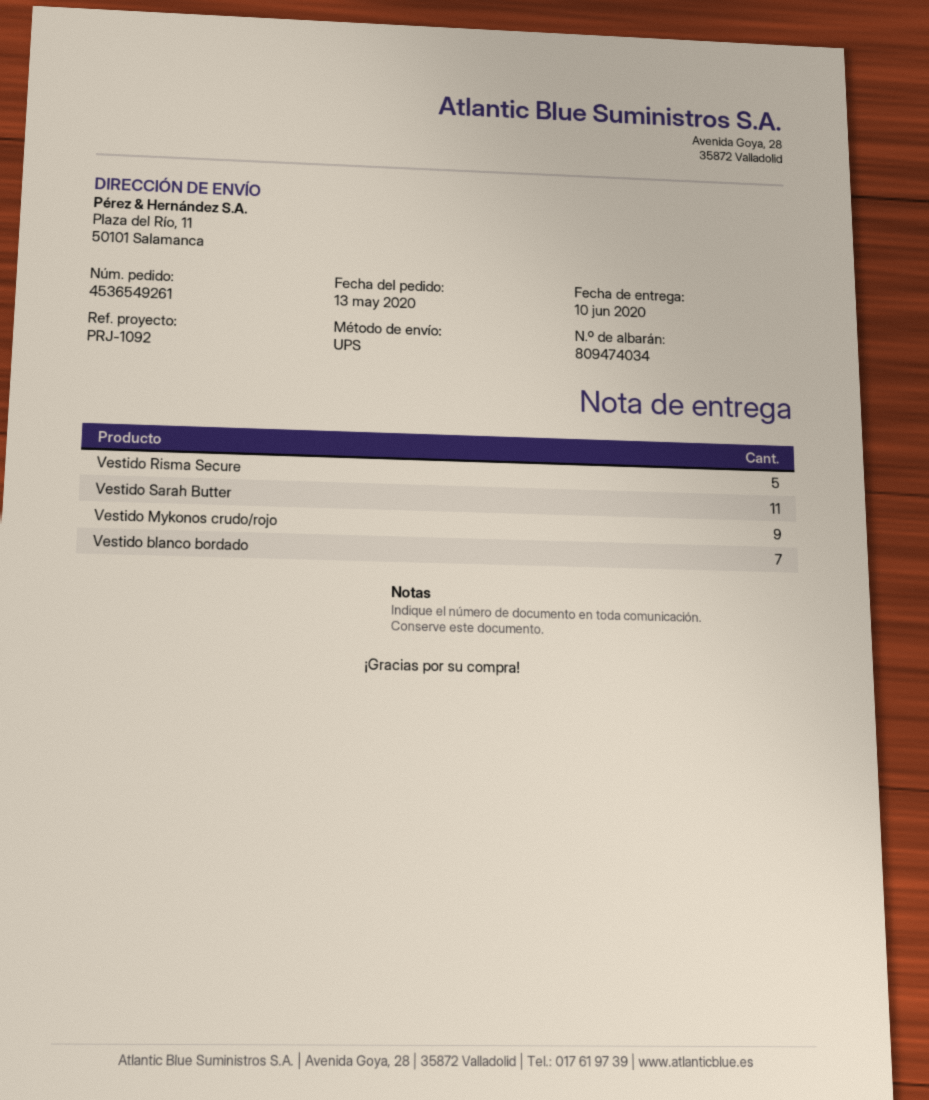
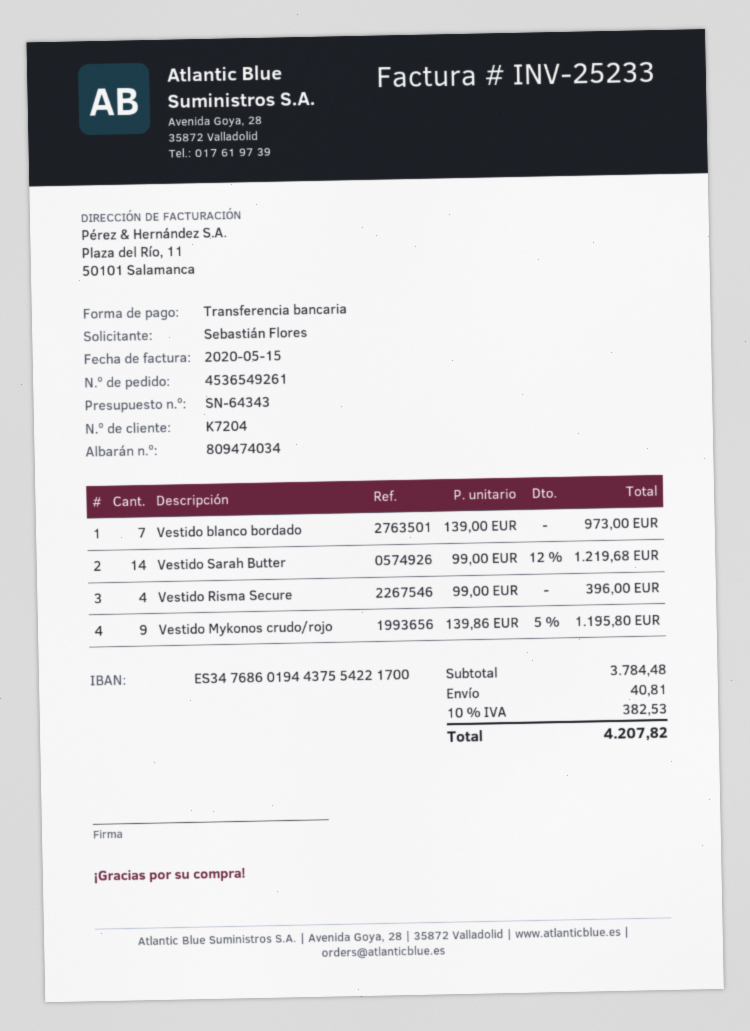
Vestido Risma Secure: 5 -> 4
Vestido Sarah Butter: 11 -> 14

